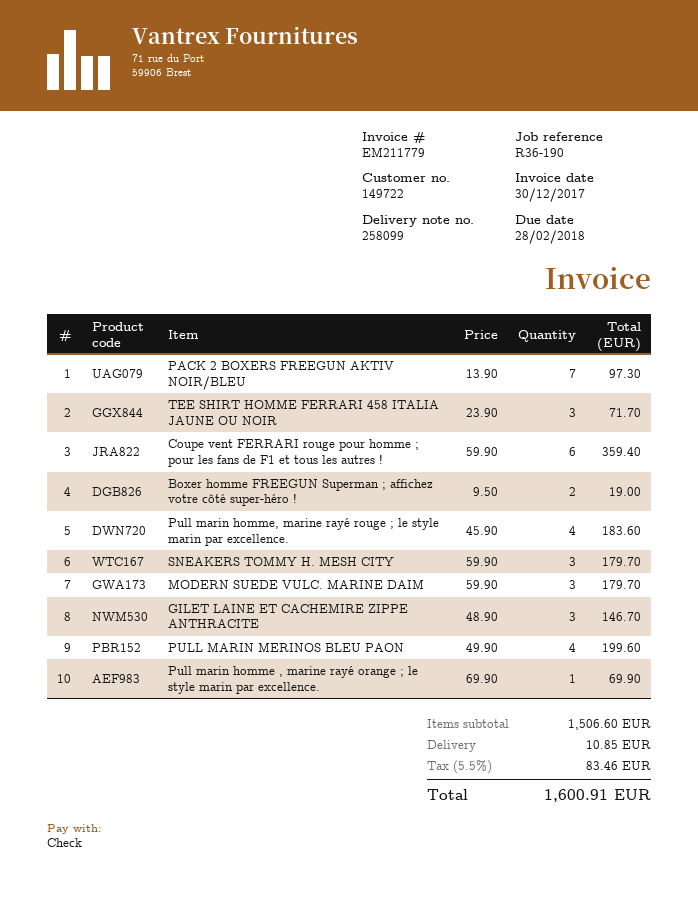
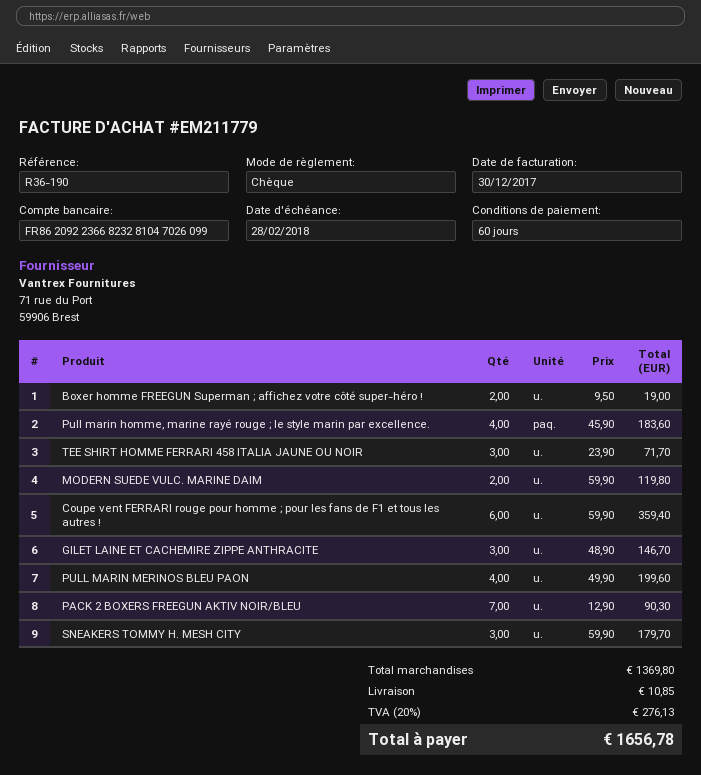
PACK 2 BOXERS FREEGUN AKTIV NOIR/BLEU: 7 x 13.90 = 97.30 -> 7 x 12.90 = 90.30
MODERN SUEDE VULC. MARINE DAIM: 3 x 59.90 = 179.70 -> 2 x 59.90 = 119.80
Pull marin homme , marine rayé orange ; le style marin par excellence.: 1 x 69.90 = 69.90 -> none
subtotal: 1506.60 -> 1369.80
tax: 5.5% = 83.46 -> 20% = 276.13
total: 1600.91 -> 1656.78

